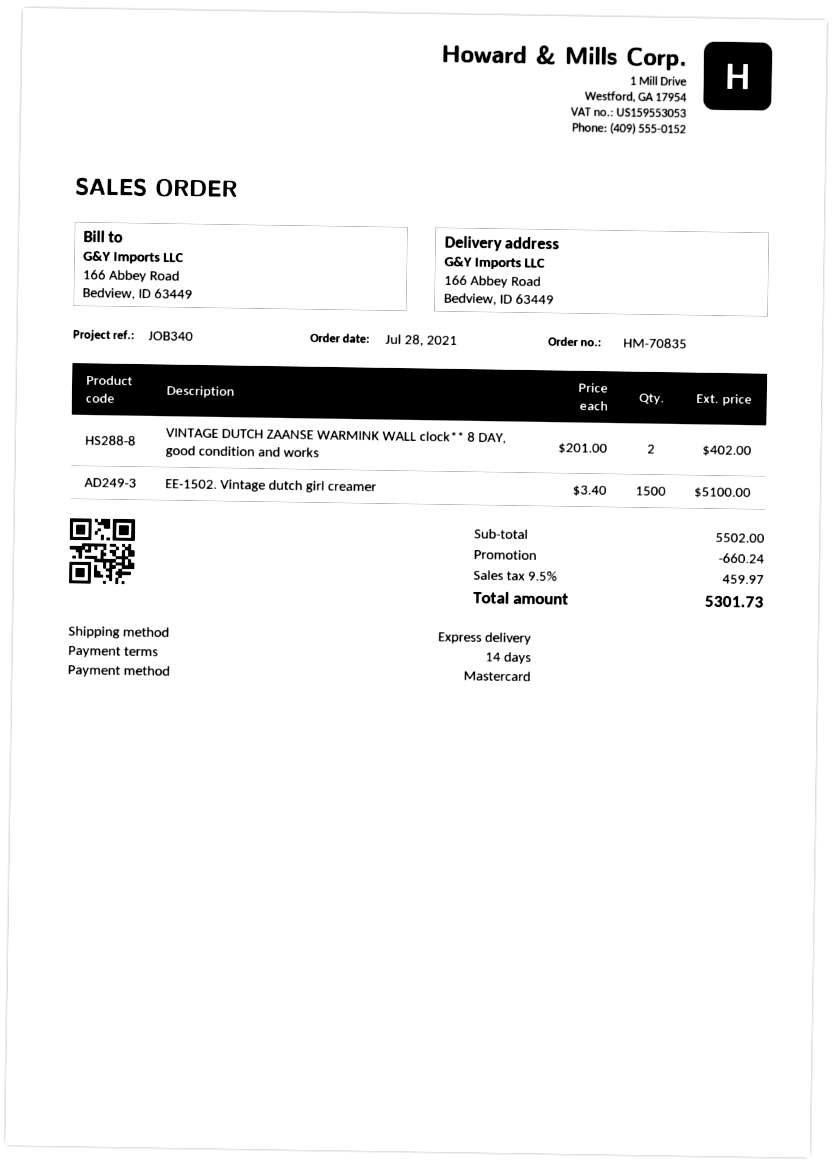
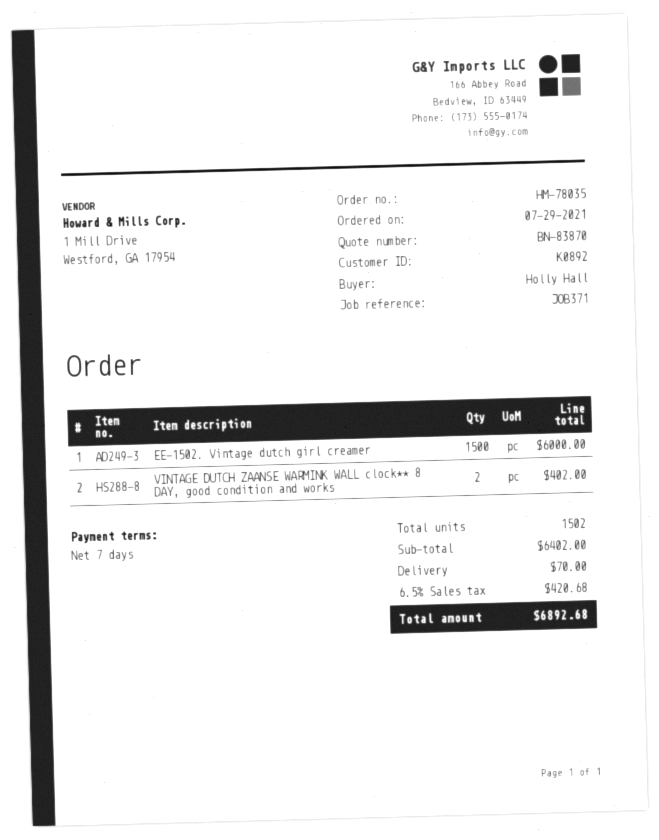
order number: HM-70835 -> HM-78035
order date: 2021-07-28 -> 2021-07-29
payment terms: 14 days -> 7 days
reference: JOB340 -> JOB371
EE-1502. Vintage dutch girl creamer: 1500 for 5100.00 -> 1500 for 6000.00
subtotal: 5502.00 -> 6402.00
discount: 660.24 -> none
shipping: none -> 70.00
tax: 9.5% = 459.97 -> 6.5% = 420.68
total: 5301.73 -> 6892.68

